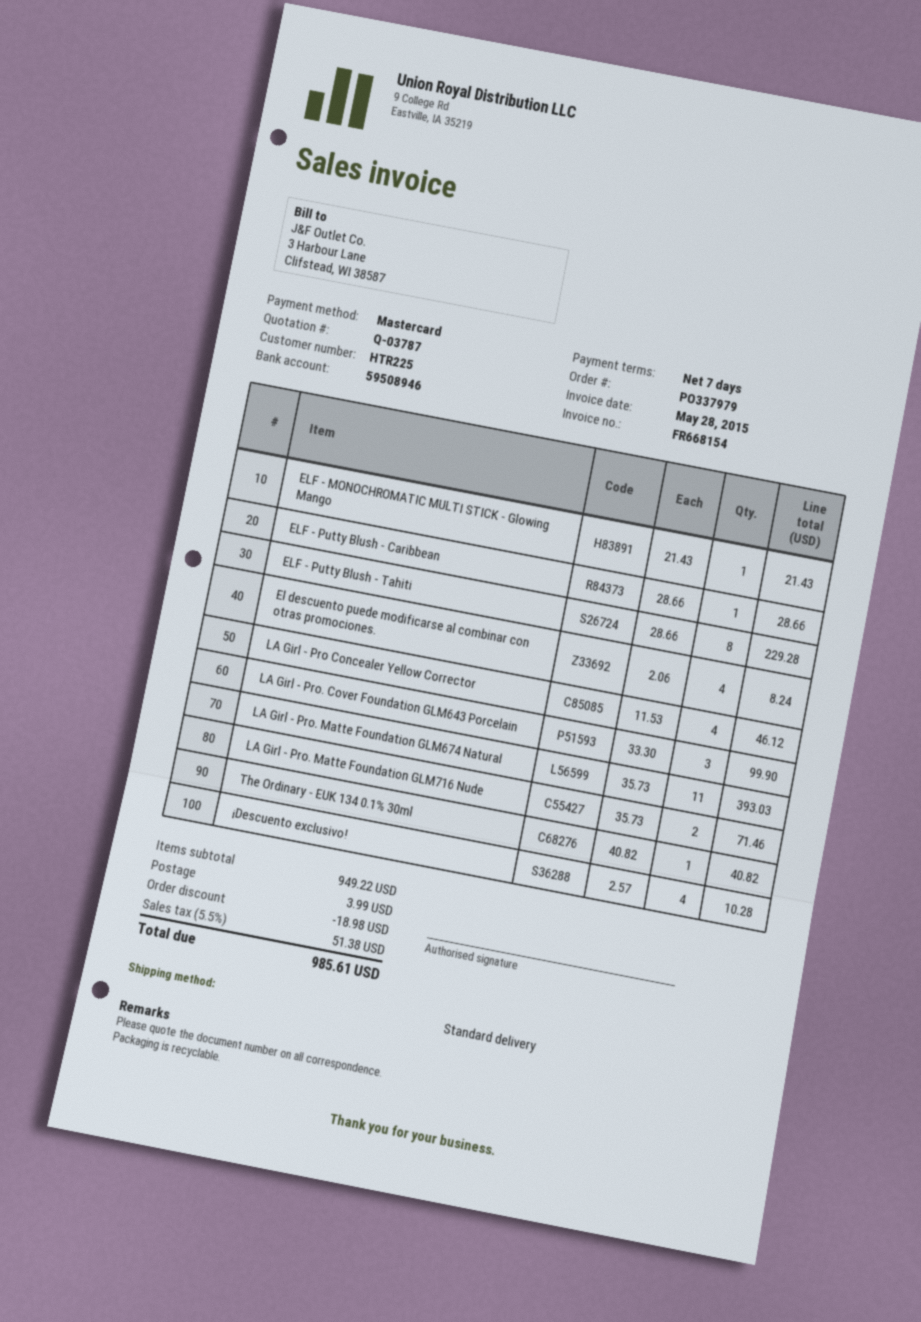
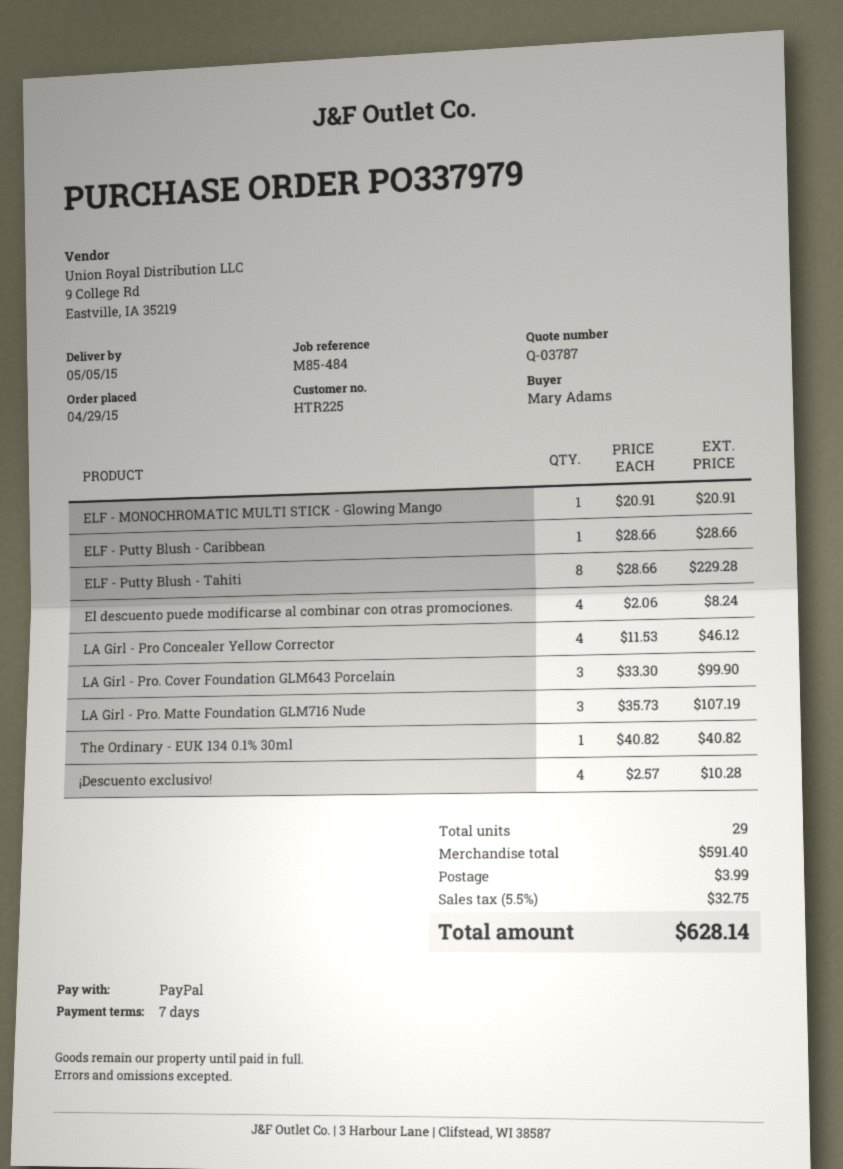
payment method: Mastercard -> PayPal
ELF - MONOCHROMATIC MULTI STICK - Glowing Mango: 1 x 21.43 = 21.43 -> 1 x 20.91 = 20.91
LA Girl - Pro. Matte Foundation GLM674 Natural: 11 x 35.73 = 393.03 -> none
LA Girl - Pro. Matte Foundation GLM716 Nude: 2 x 35.73 = 71.46 -> 3 x 35.73 = 107.19
subtotal: 949.22 -> 591.40
discount: 18.98 -> none
tax: 5.5% = 51.38 -> 5.5% = 32.75
total: 985.61 -> 628.14

